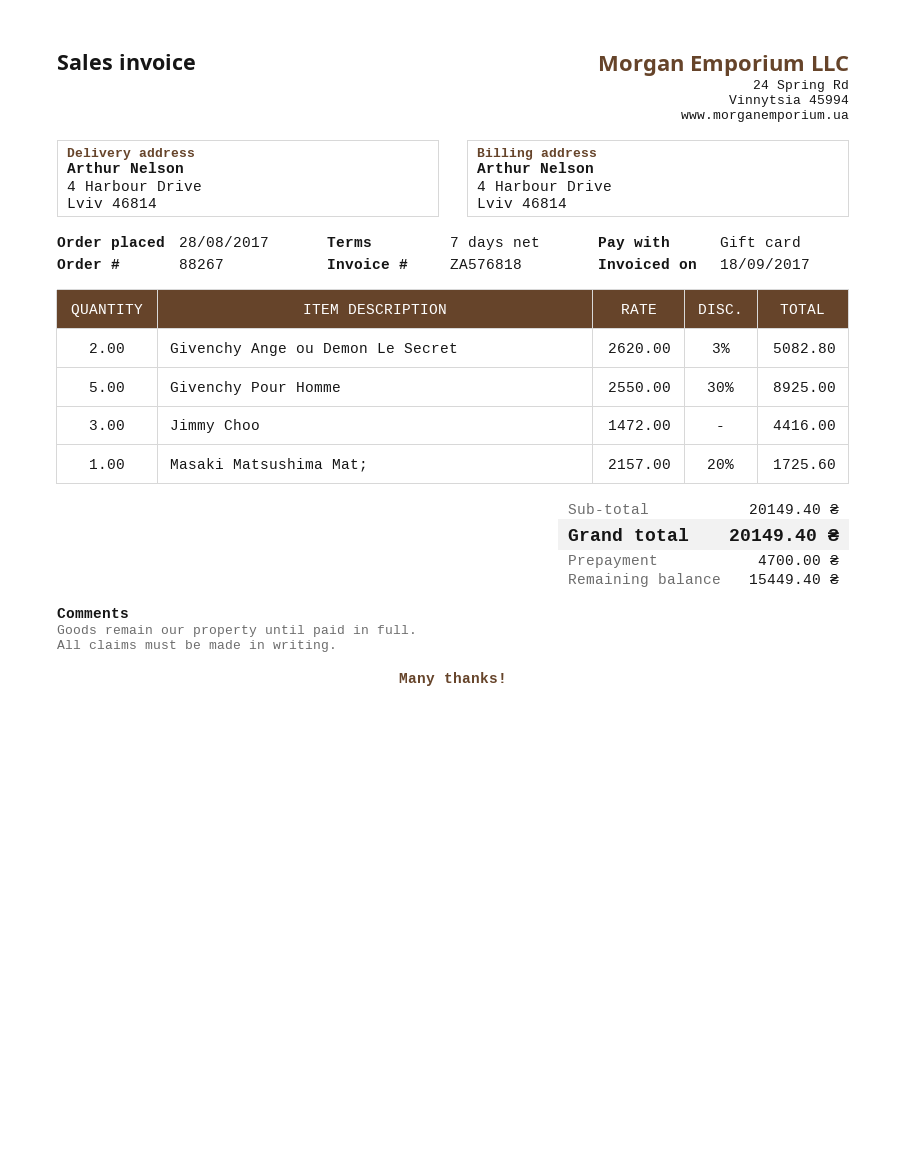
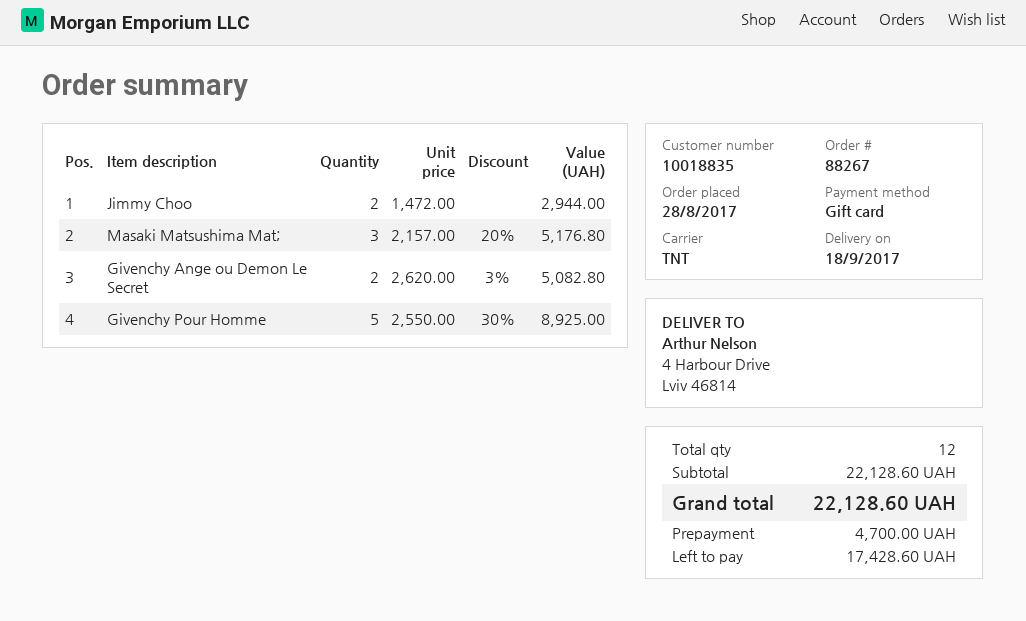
Jimmy Choo: 3 x 1472.00 = 4416.00 -> 2 x 1472.00 = 2944.00
Masaki Matsushima Mat;: 1 x 2157.00 - 20% = 1725.60 -> 3 x 2157.00 - 20% = 5176.80
subtotal: 20149.40 -> 22128.60
total: 20149.40 -> 22128.60
balance: 15449.40 -> 17428.60

